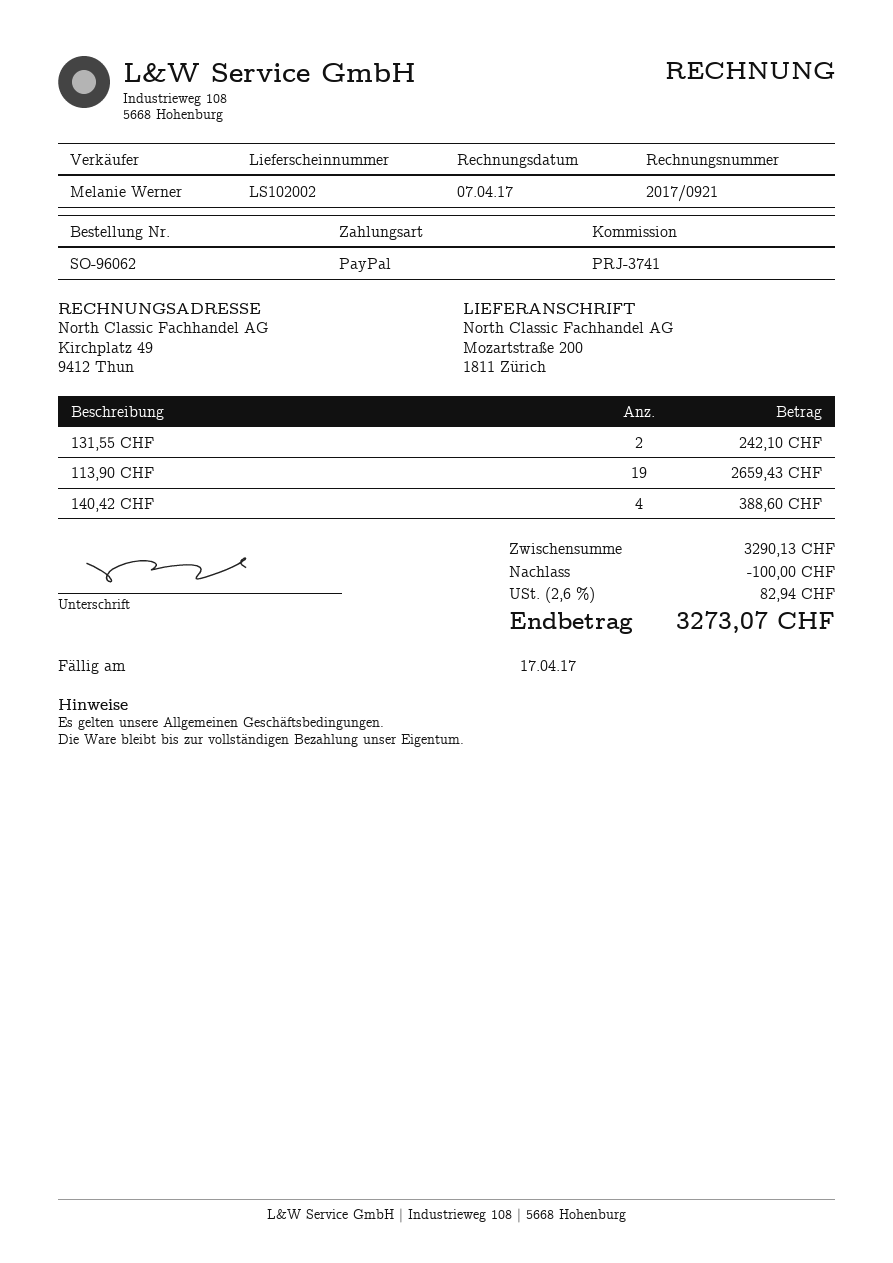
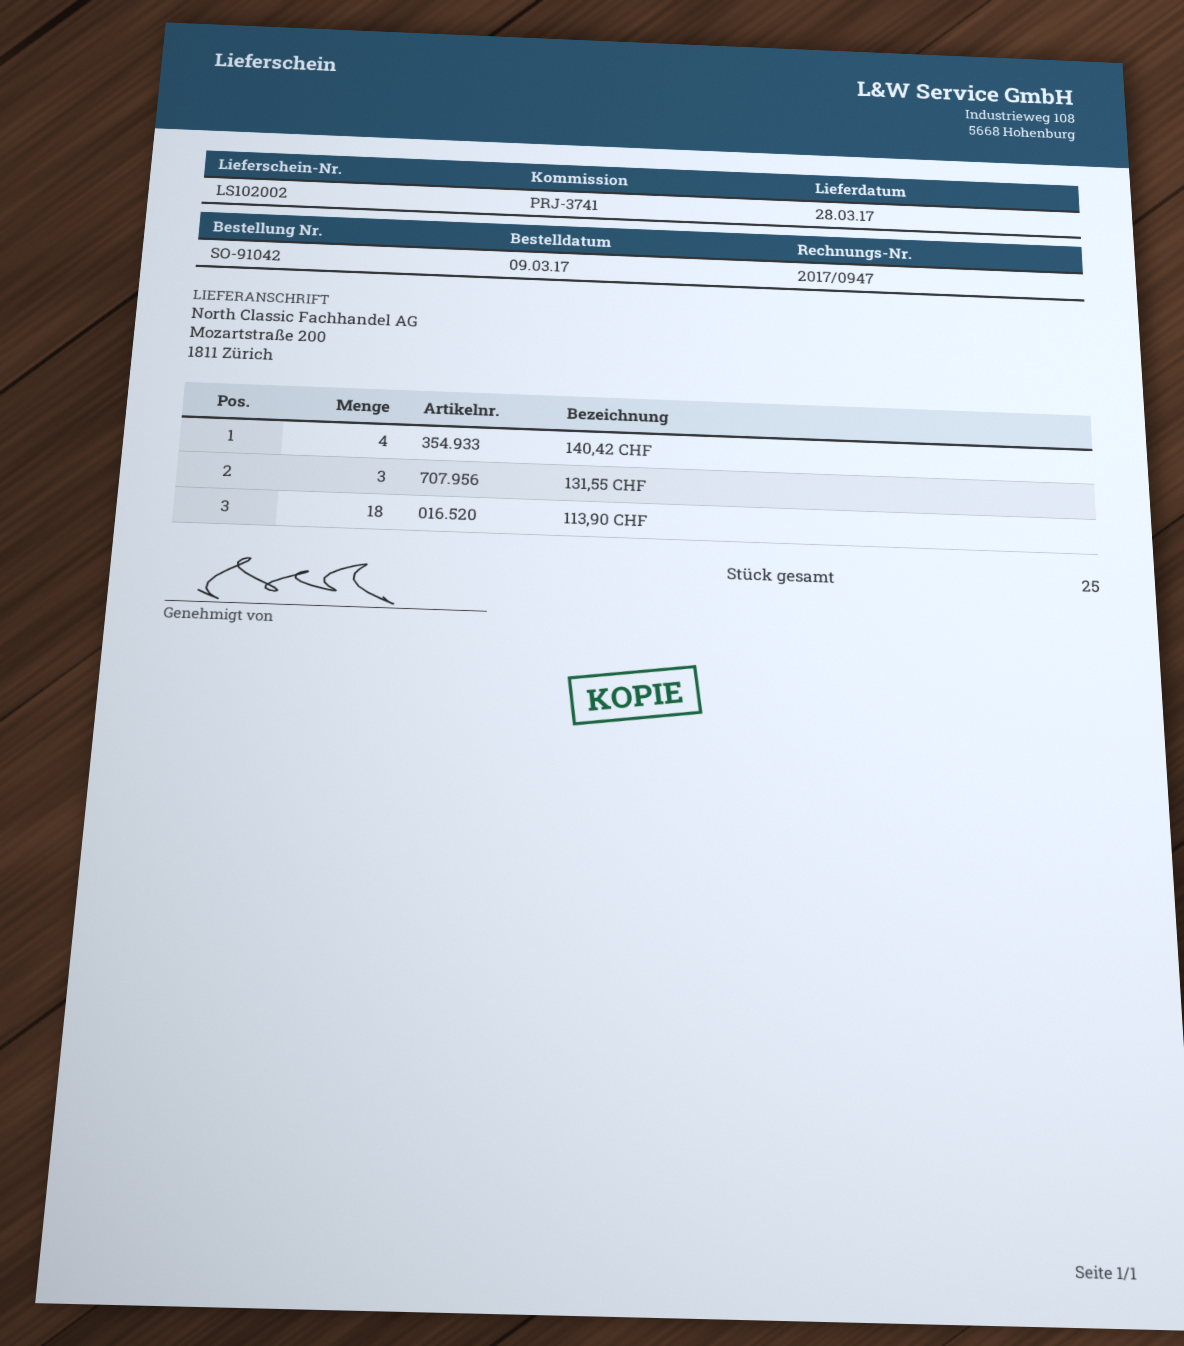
order number: SO-96062 -> SO-91042
invoice number: 2017/0921 -> 2017/0947
131,55 CHF: 2 -> 3
113,90 CHF: 19 -> 18

